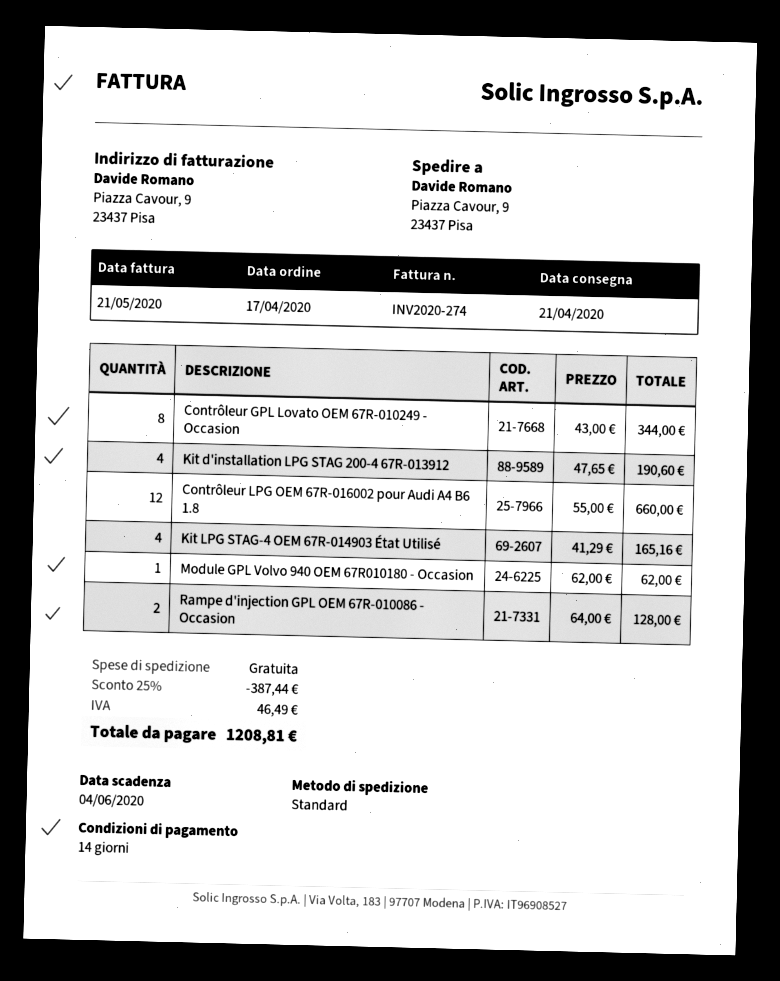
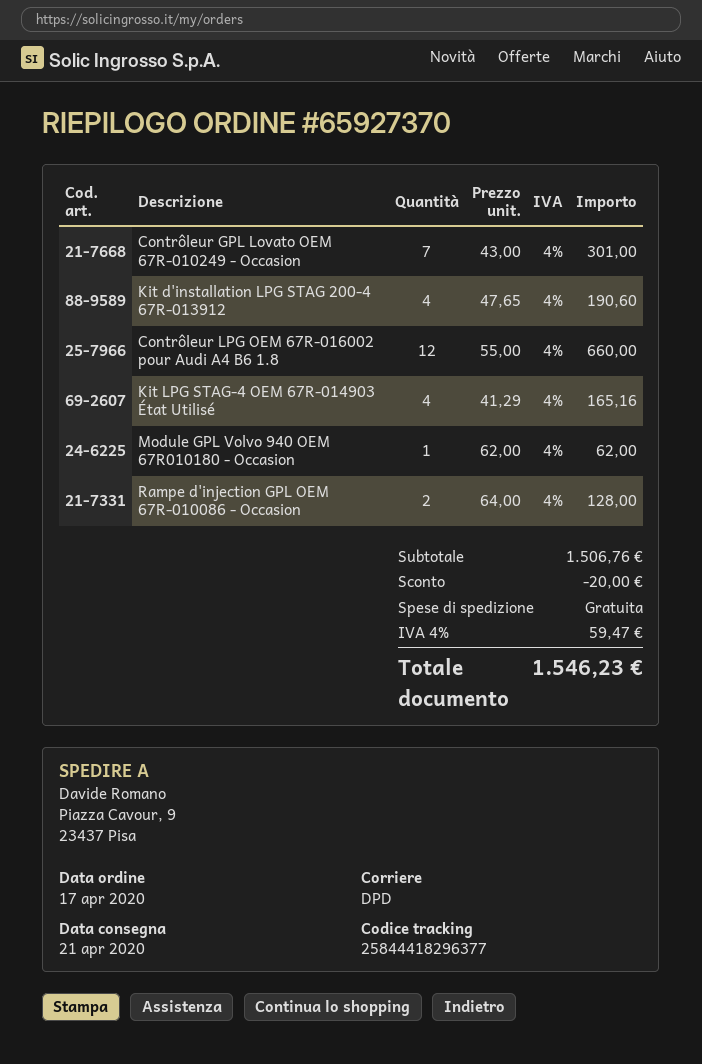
shipping method: standard -> DPD
Contrôleur GPL Lovato OEM 67R-010249 - Occasion: 8 x 43.00 = 344.00 -> 7 x 43.00 = 301.00
discount: 387.44 -> 20.00
tax: 46.49 -> 59.47
total: 1208.81 -> 1546.23

